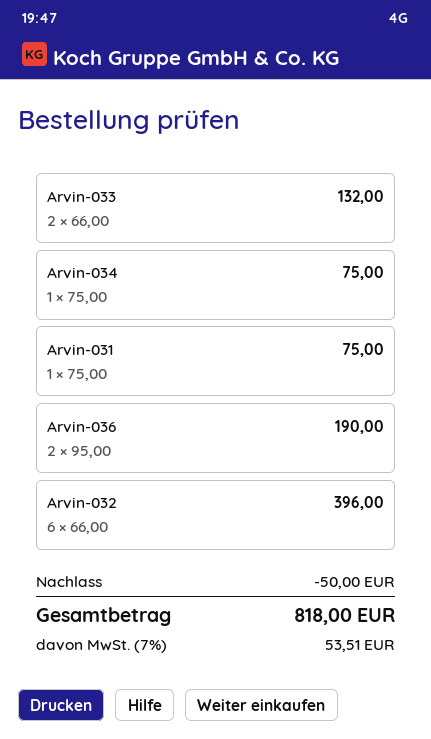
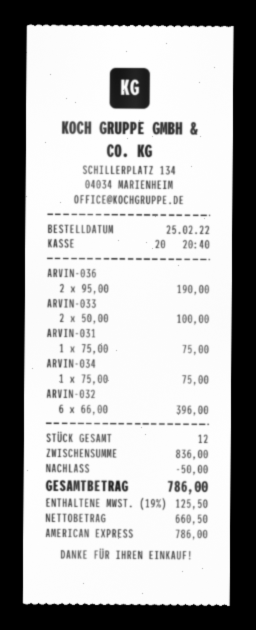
Arvin-033: 2 x 66.00 = 132.00 -> 2 x 50.00 = 100.00
tax: 7% = 53.51 -> 19% = 125.50
total: 818.00 -> 786.00

